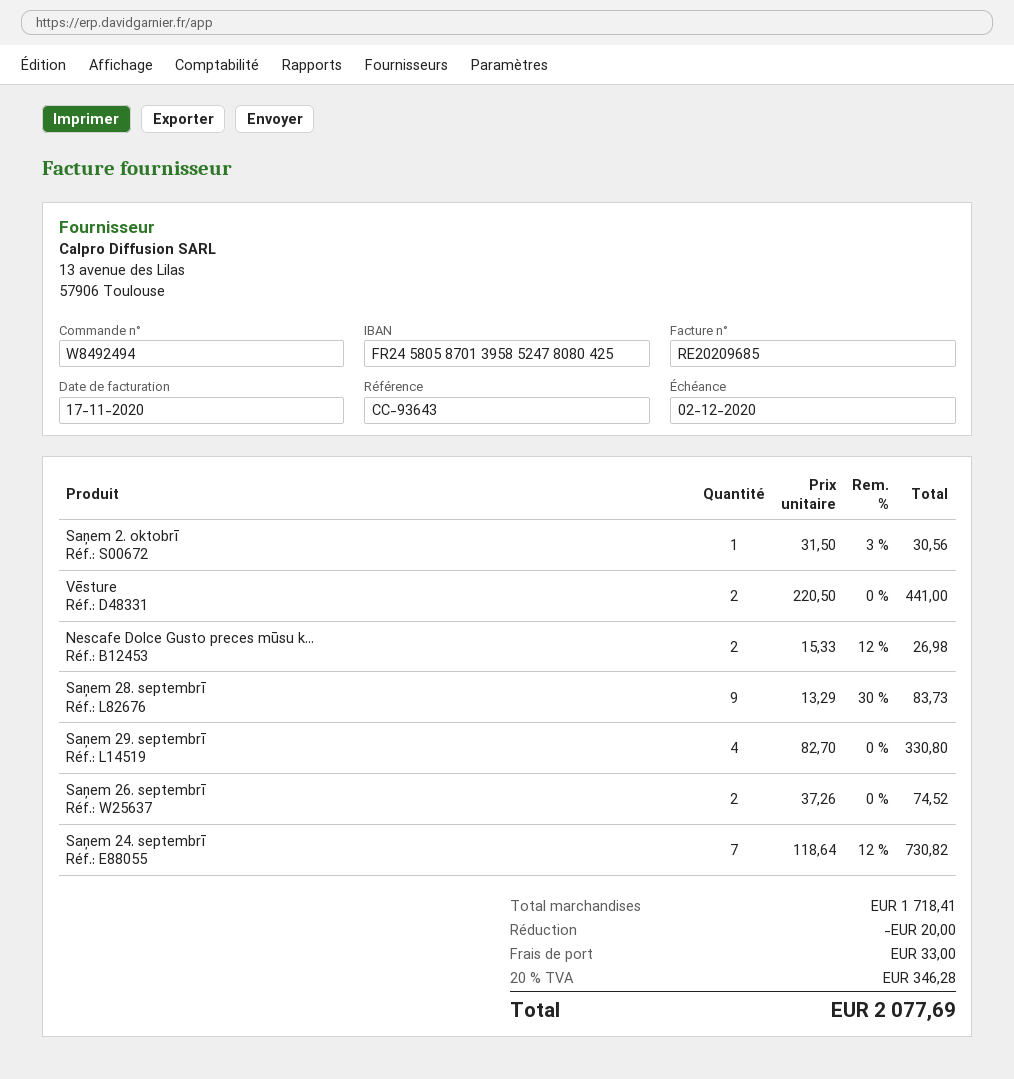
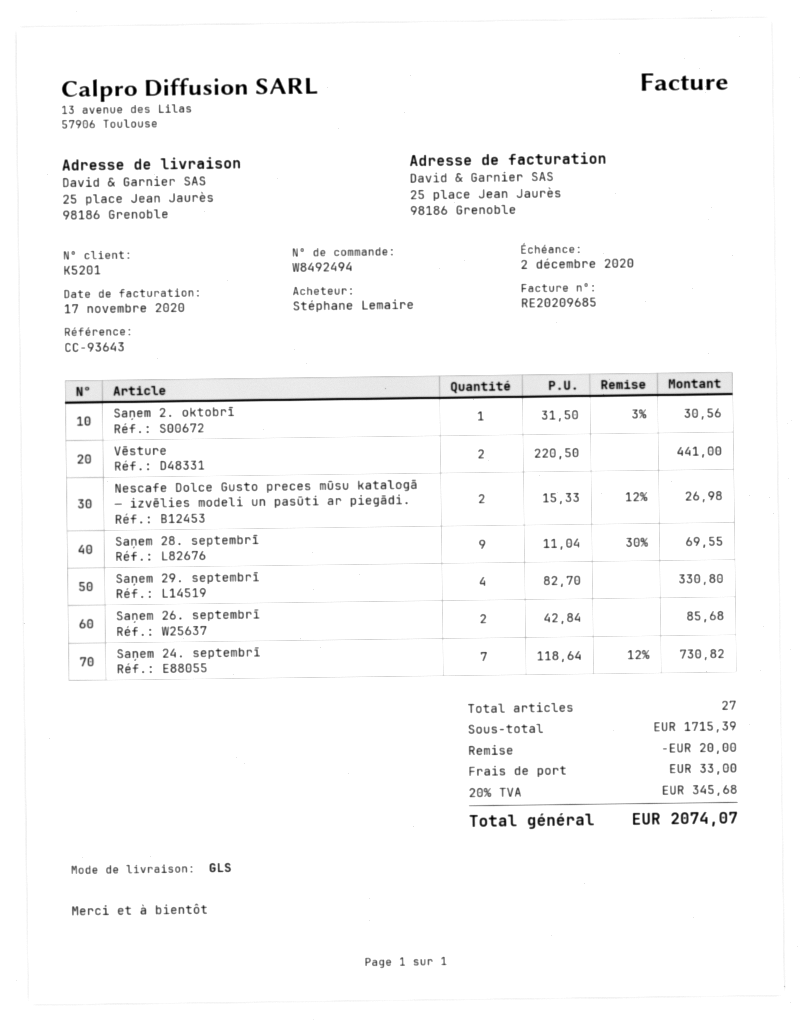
Saņem 28. septembrī: 9 x 13.29 - 30% = 83.73 -> 9 x 11.04 - 30% = 69.55
Saņem 26. septembrī: 2 x 37.26 = 74.52 -> 2 x 42.84 = 85.68
subtotal: 1718.41 -> 1715.39
tax: 20% = 346.28 -> 20% = 345.68
total: 2077.69 -> 2074.07

